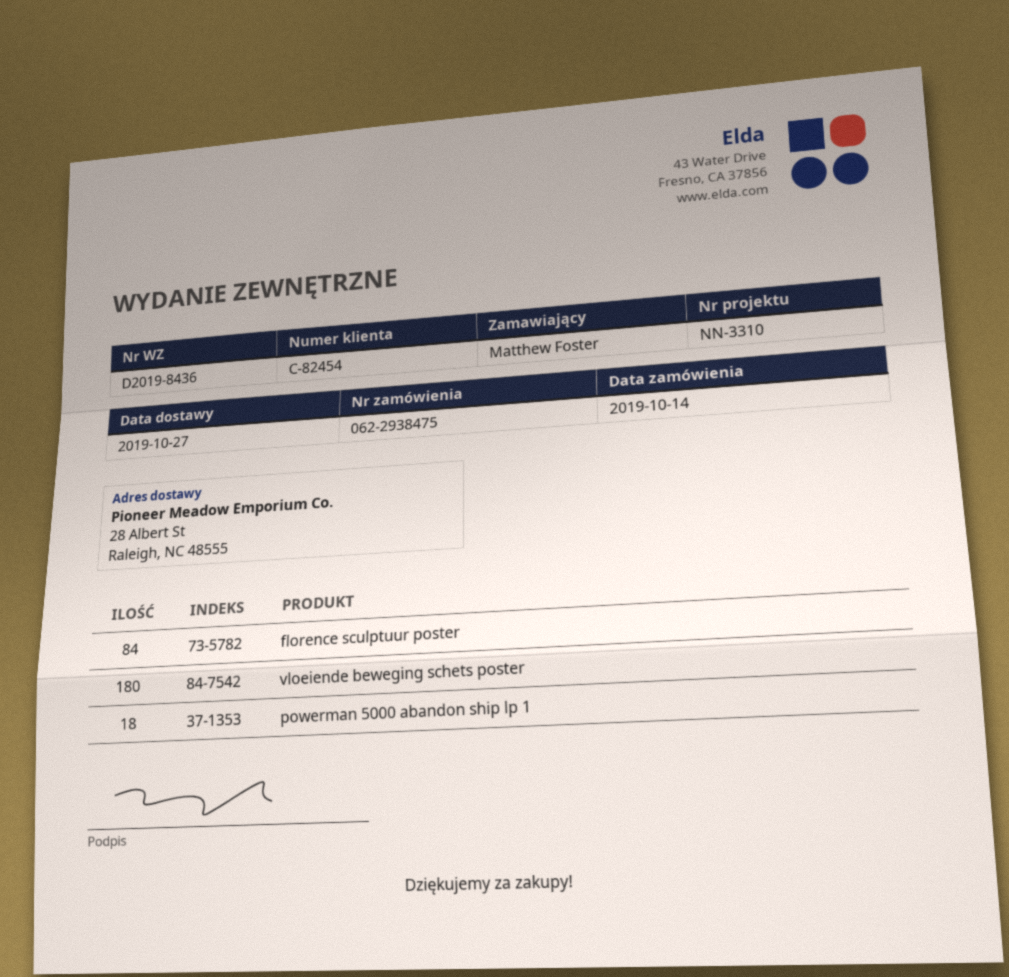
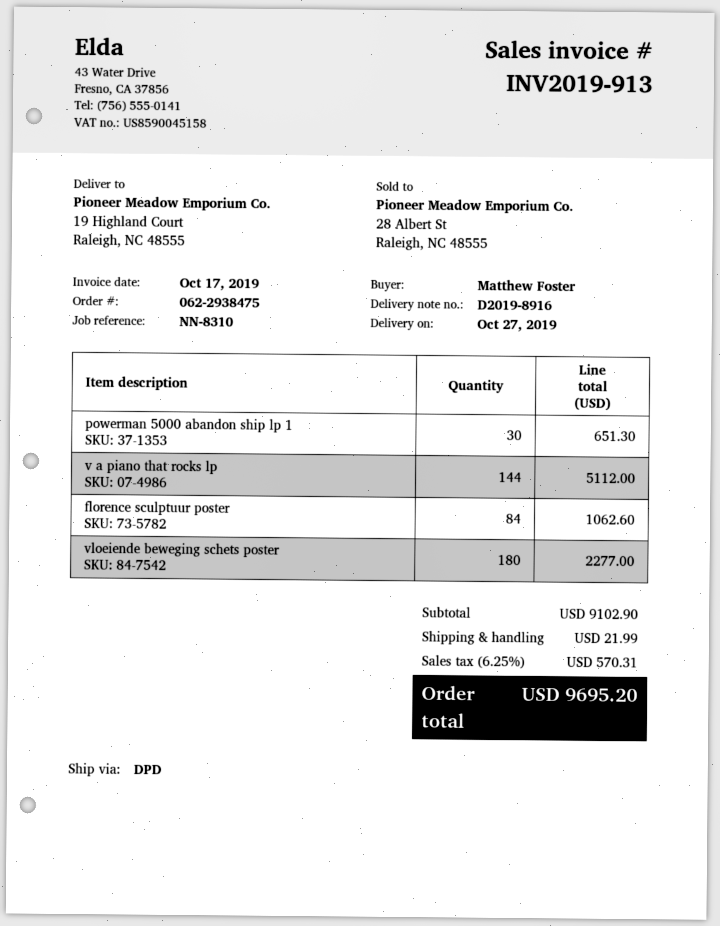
delivery note number: D2019-8436 -> D2019-8916
reference: NN-3310 -> NN-8310
ship to: 28 Albert St, Raleigh, NC 48555 -> 19 Highland Court, Raleigh, NC 48555
powerman 5000 abandon ship lp 1: 18 -> 30
v a piano that rocks lp: none -> 144

